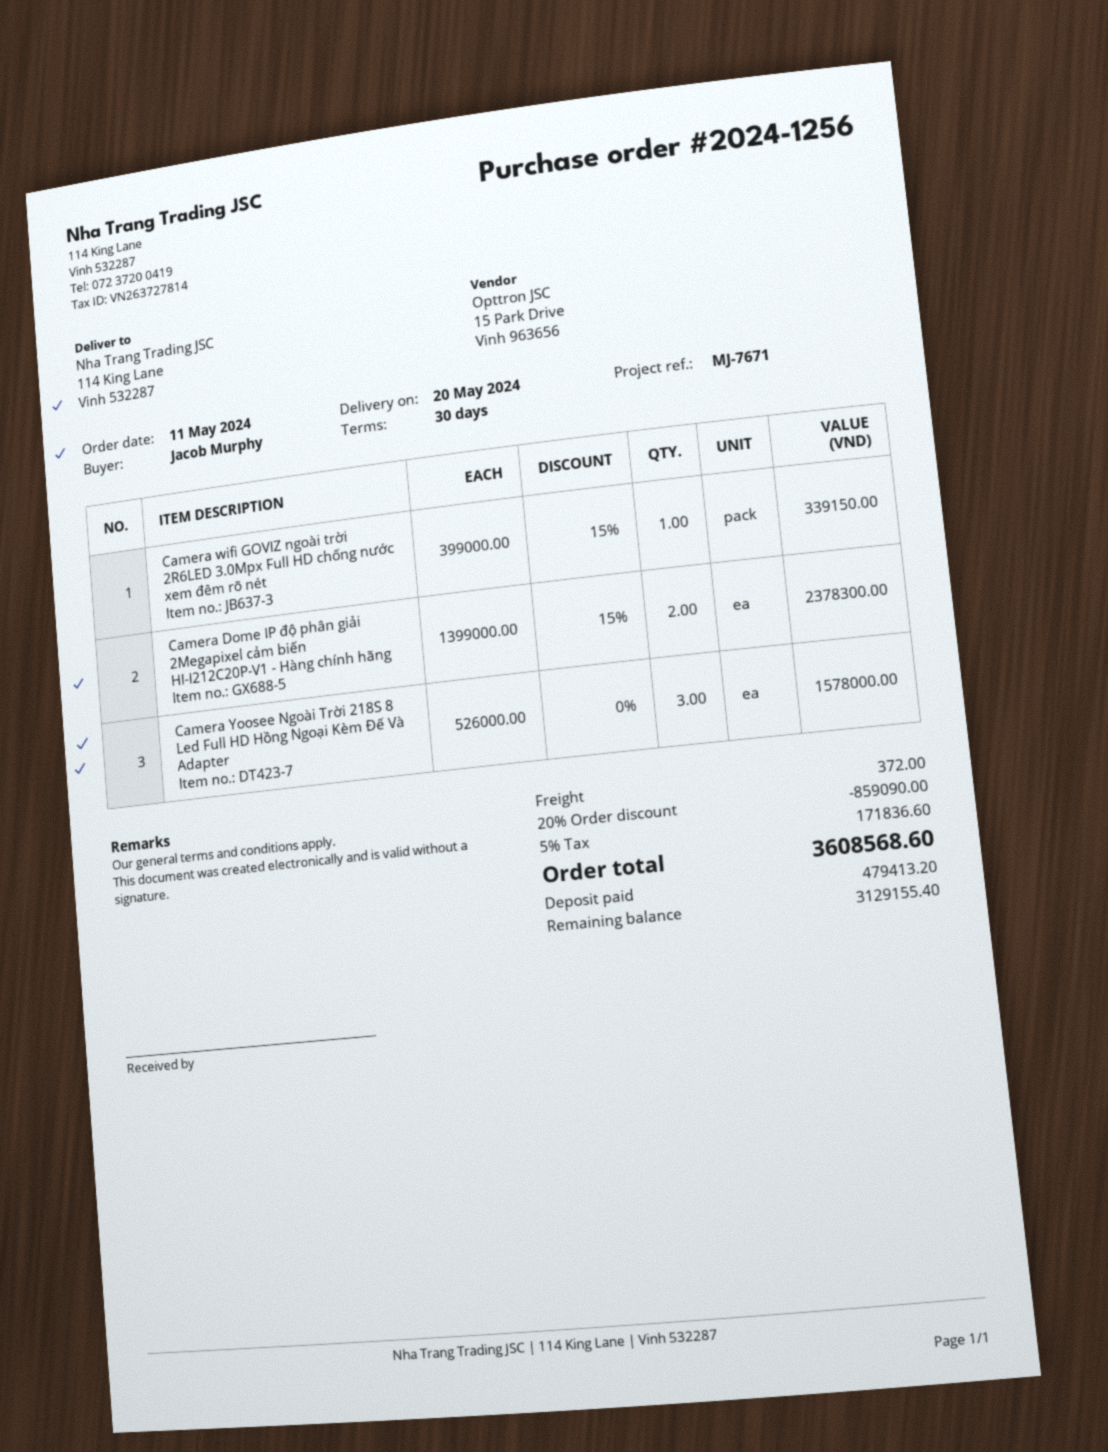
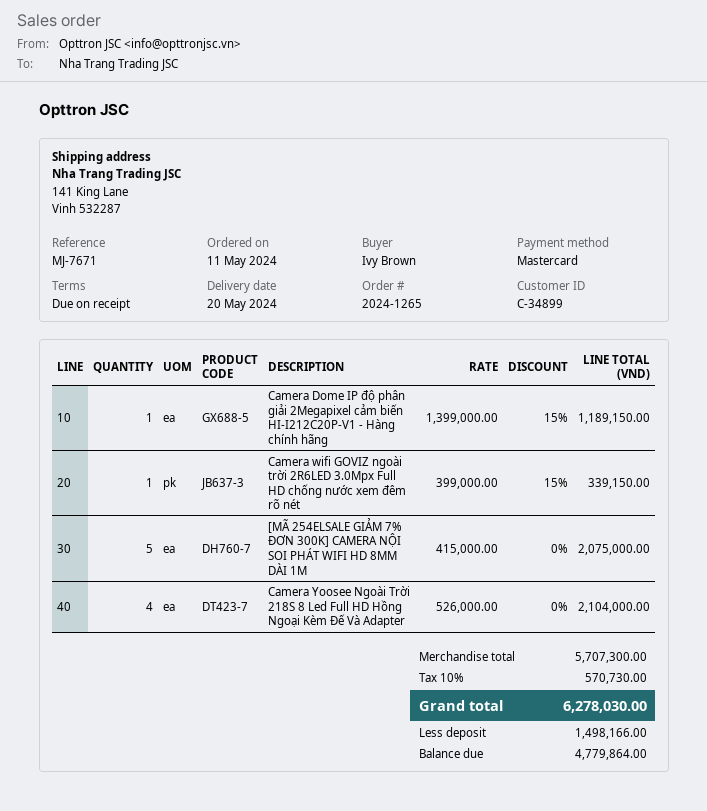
order number: 2024-1256 -> 2024-1265
payment terms: 30 days -> on receipt
ordered by: Jacob Murphy -> Ivy Brown
ship to: 114 King Lane, Vinh 532287 -> 141 King Lane, Vinh 532287
Camera Dome IP độ phân giải 2Megapixel cảm biến HI-I212C20P-V1 - Hàng chính hãng: 2 x 1399000.00 - 15% = 2378300.00 -> 1 x 1399000.00 - 15% = 1189150.00
Camera Yoosee Ngoài Trời 218S 8 Led Full HD Hồng Ngoại Kèm Đế Và Adapter: 3 x 526000.00 = 1578000.00 -> 4 x 526000.00 = 2104000.00
[MÃ 254ELSALE GIẢM 7% ĐƠN 300K] CAMERA NỘI SOI PHÁT WIFI HD 8MM DÀI 1M: none -> 5 x 415000.00 = 2075000.00
discount: 20% = 859090.00 -> none
shipping: 372.00 -> none
tax: 5% = 171836.60 -> 10% = 570730.00
total: 3608568.60 -> 6278030.00
deposit: 479413.20 -> 1498166.00
balance: 3129155.40 -> 4779864.00

